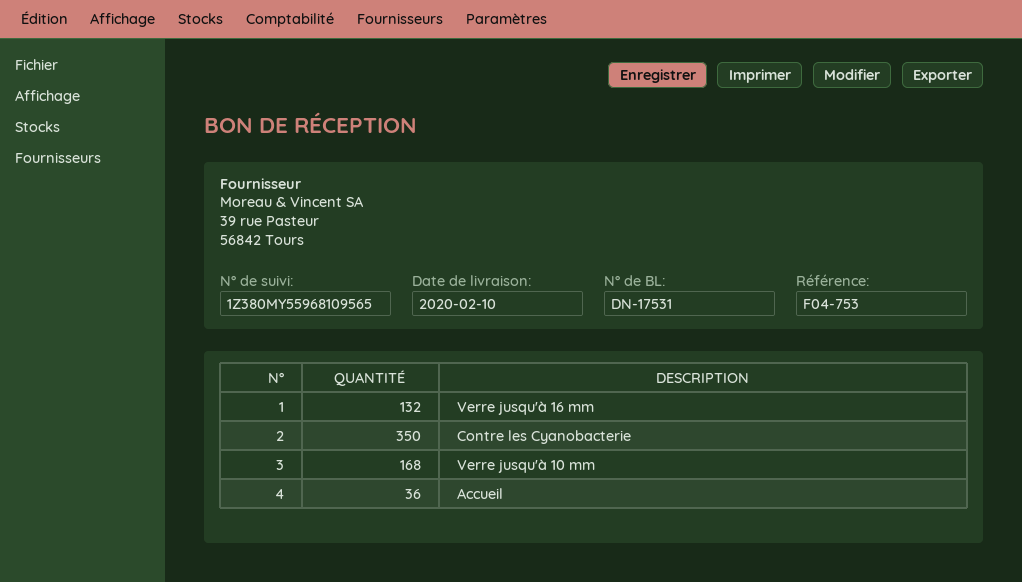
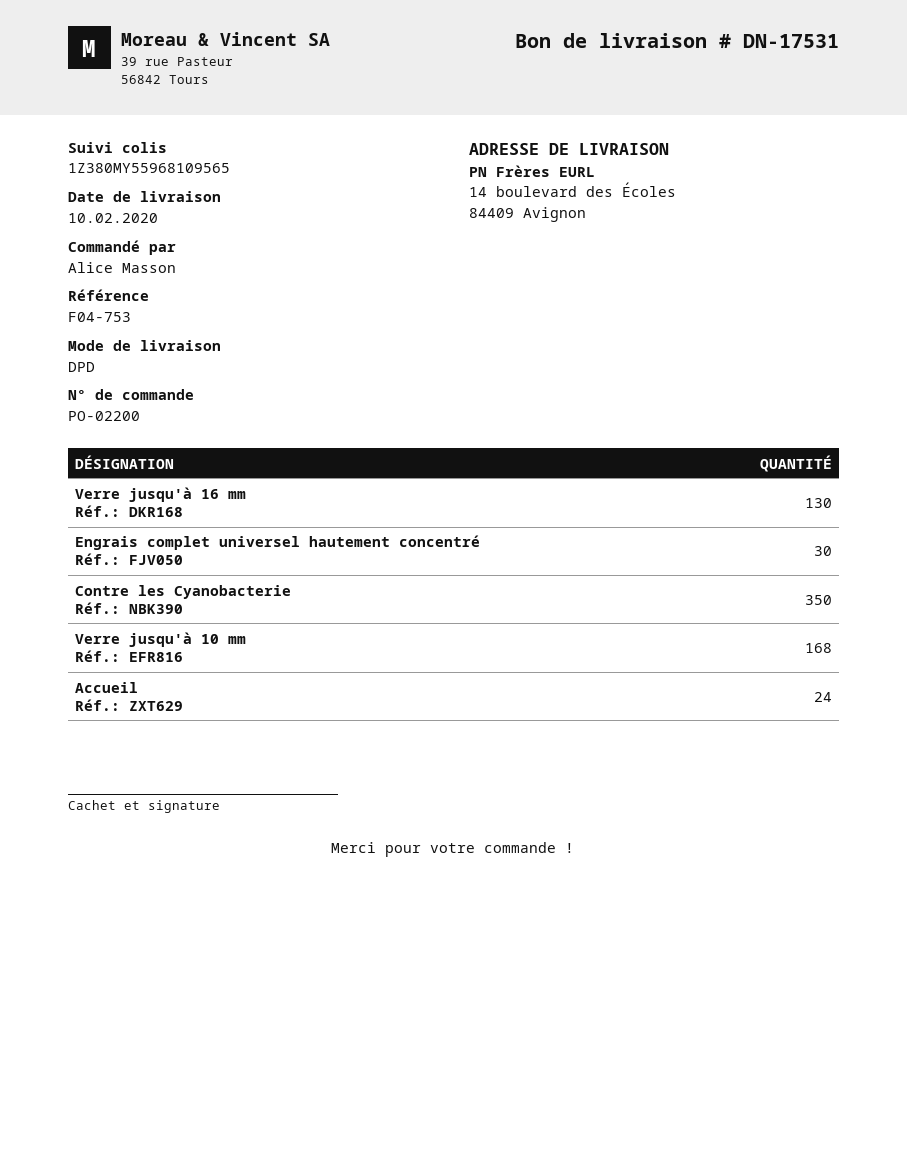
Verre jusqu'à 16 mm: 132 -> 130
Accueil: 36 -> 24
Engrais complet universel hautement concentré: none -> 30

